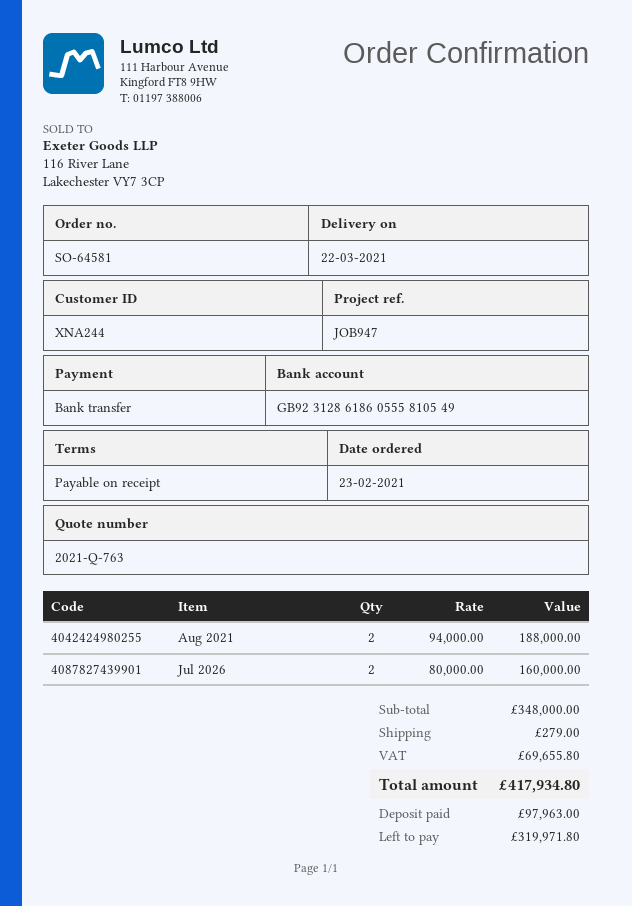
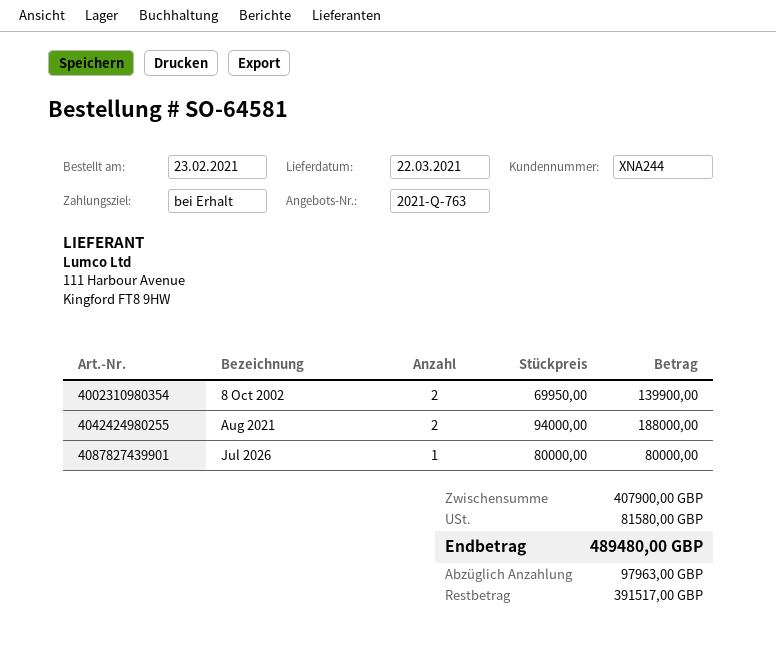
Jul 2026: 2 x 80000.00 = 160000.00 -> 1 x 80000.00 = 80000.00
8 Oct 2002: none -> 2 x 69950.00 = 139900.00
subtotal: 348000.00 -> 407900.00
shipping: 279.00 -> none
tax: 69655.80 -> 81580.00
total: 417934.80 -> 489480.00
balance: 319971.80 -> 391517.00

